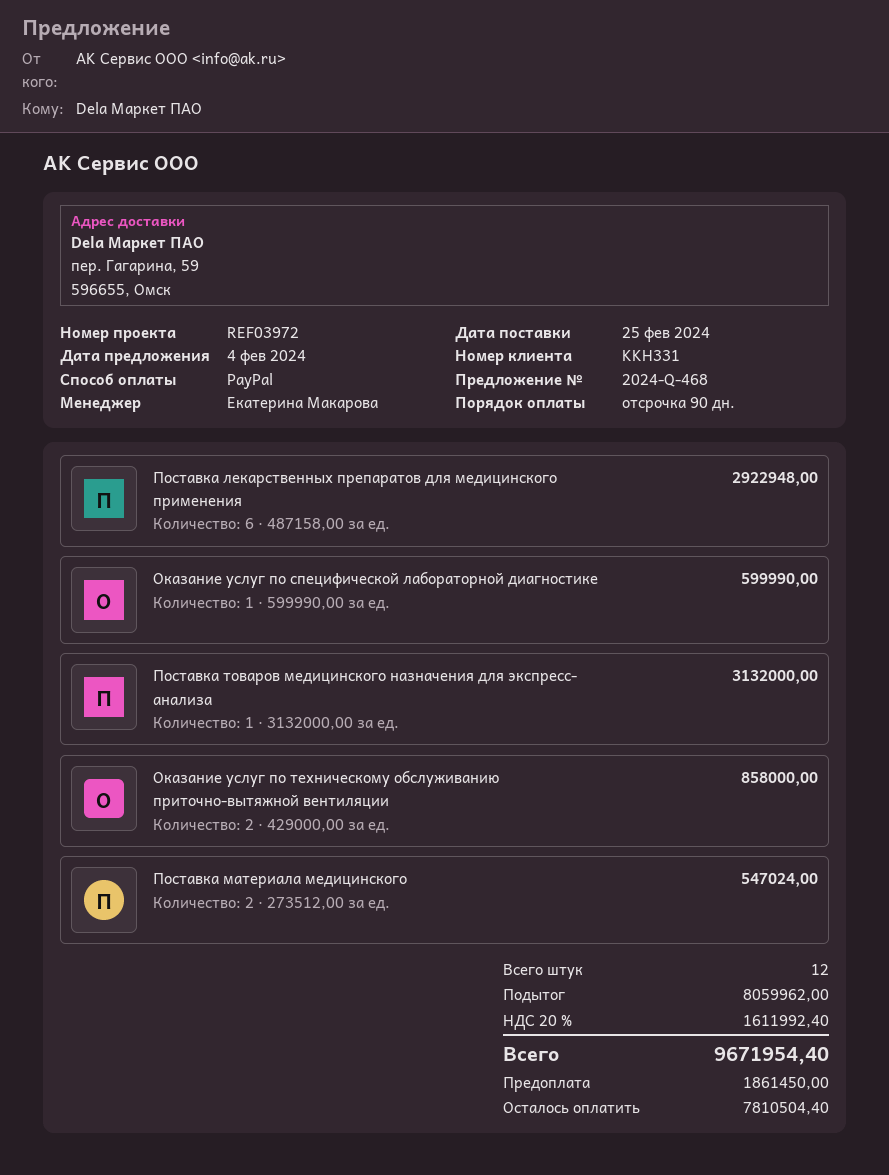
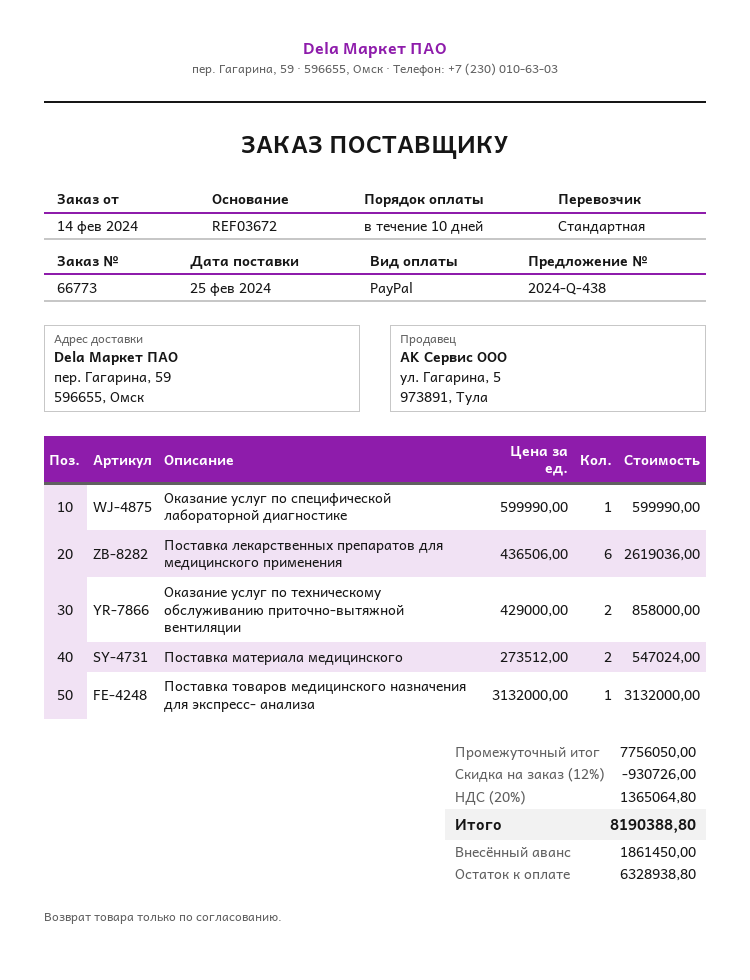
quote number: 2024-Q-468 -> 2024-Q-438
payment terms: 90 days -> 10 days
reference: REF03972 -> REF03672
Поставка лекарственных препаратов для медицинского применения: 6 x 487158.00 = 2922948.00 -> 6 x 436506.00 = 2619036.00
subtotal: 8059962.00 -> 7756050.00
discount: none -> 12% = 930726.00
tax: 20% = 1611992.40 -> 20% = 1365064.80
total: 9671954.40 -> 8190388.80
balance: 7810504.40 -> 6328938.80

